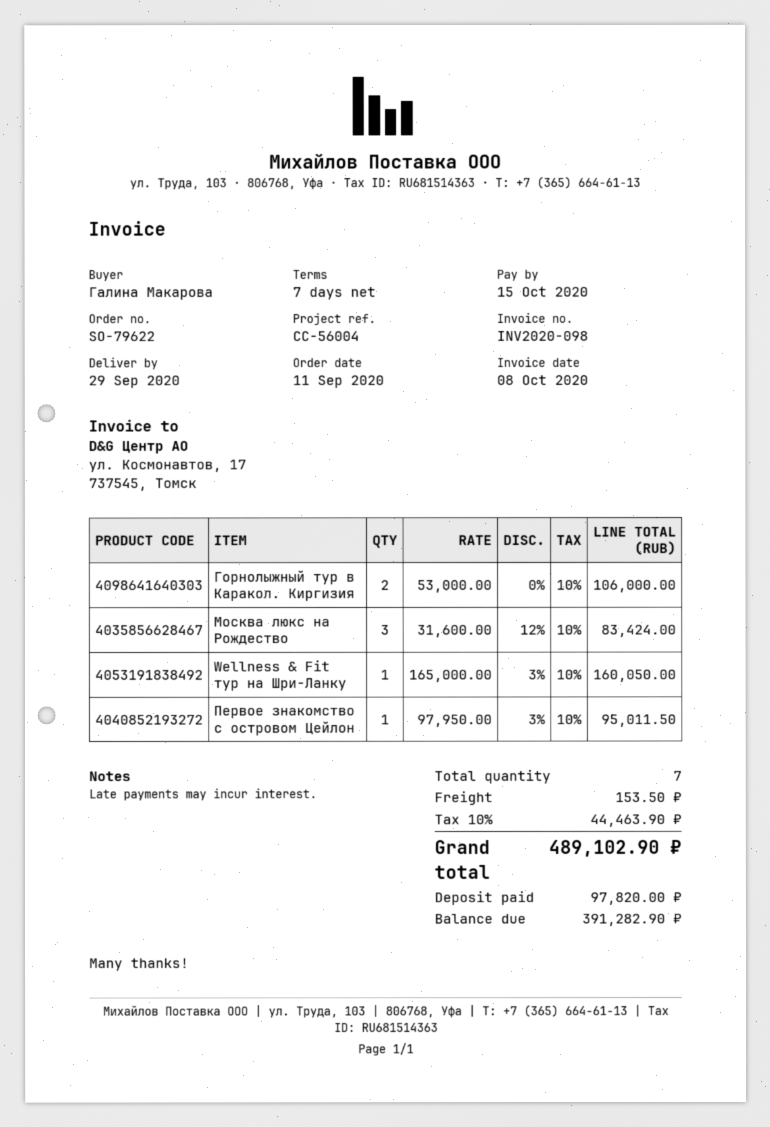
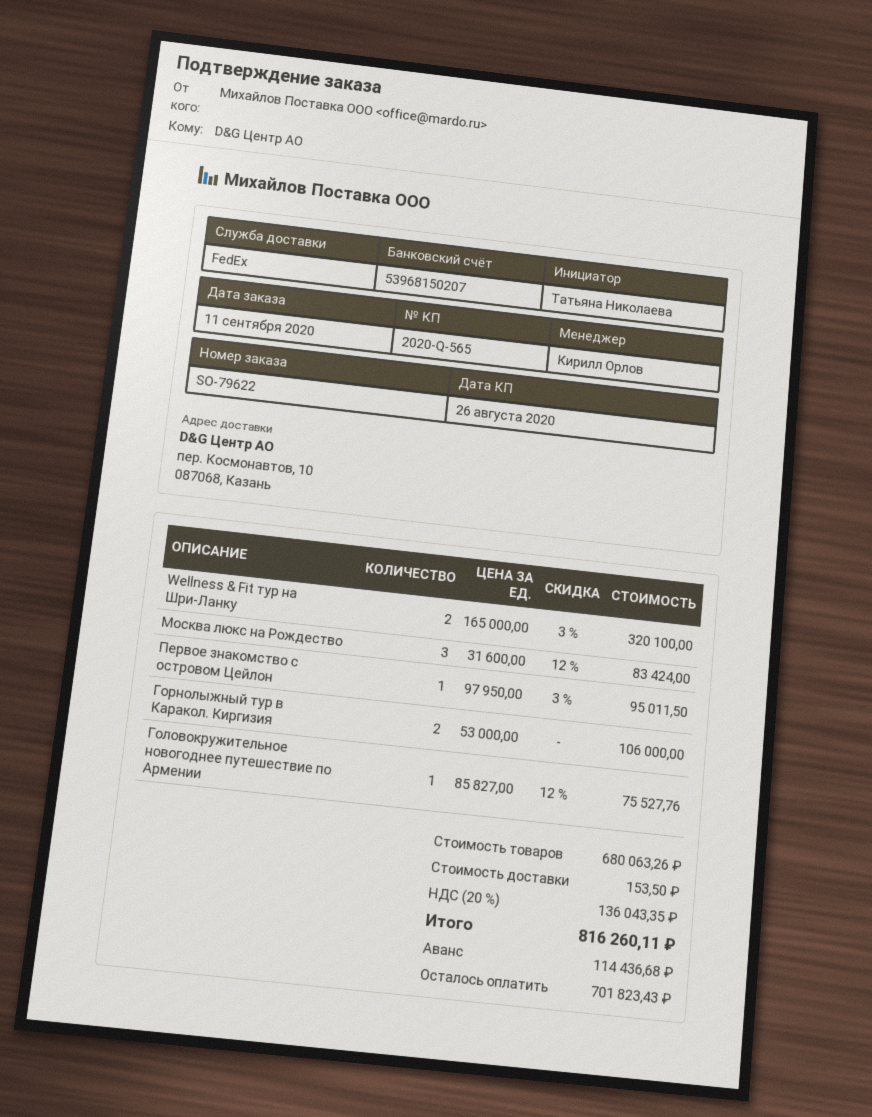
ordered by: Галина Макарова -> Татьяна Николаева
Wellness & Fit тур на Шри-Ланку: 1 x 165000.00 - 3% = 160050.00 -> 2 x 165000.00 - 3% = 320100.00
Головокружительное новогоднее путешествие по Армении: none -> 1 x 85827.00 - 12% = 75527.76
tax: 10% = 44463.90 -> 20% = 136043.35
total: 489102.90 -> 816260.11
deposit: 97820.00 -> 114436.68
balance: 391282.90 -> 701823.43

